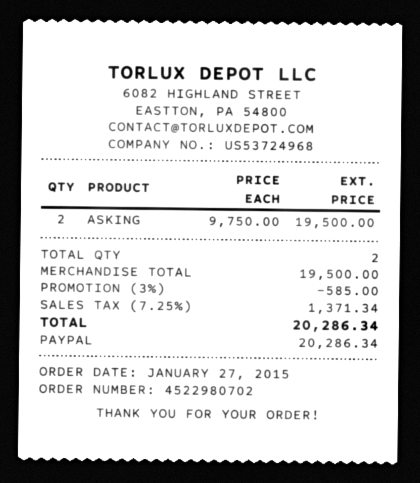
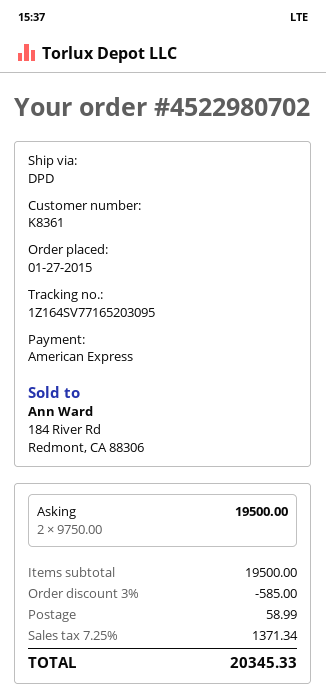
payment method: PayPal -> American Express
shipping: none -> 58.99
total: 20286.34 -> 20345.33

